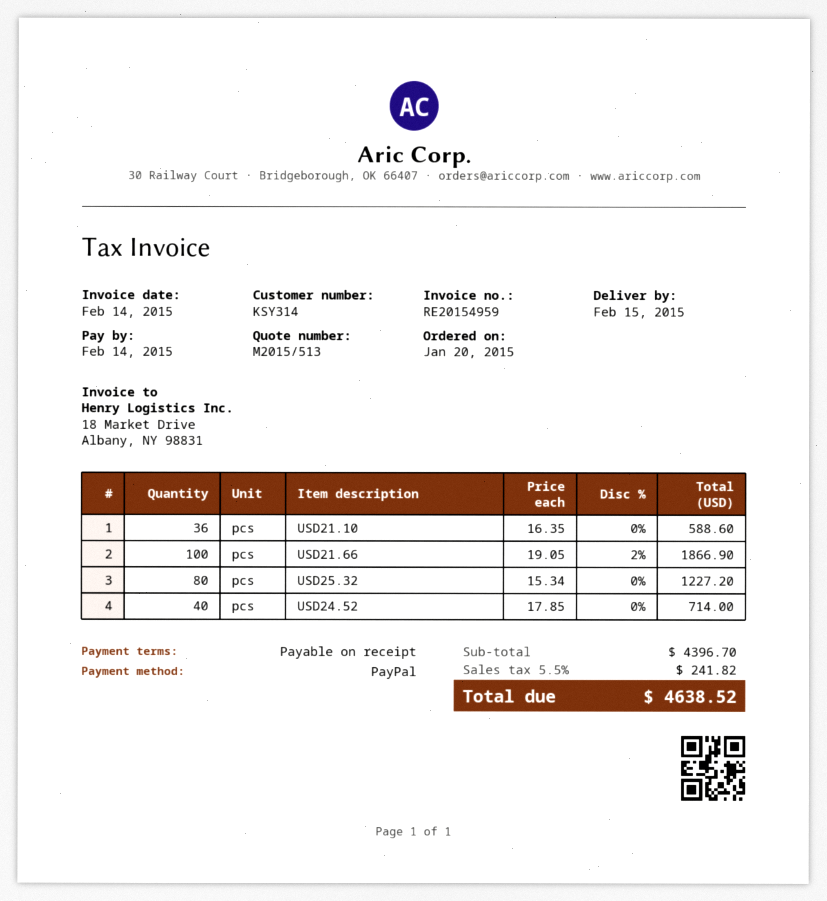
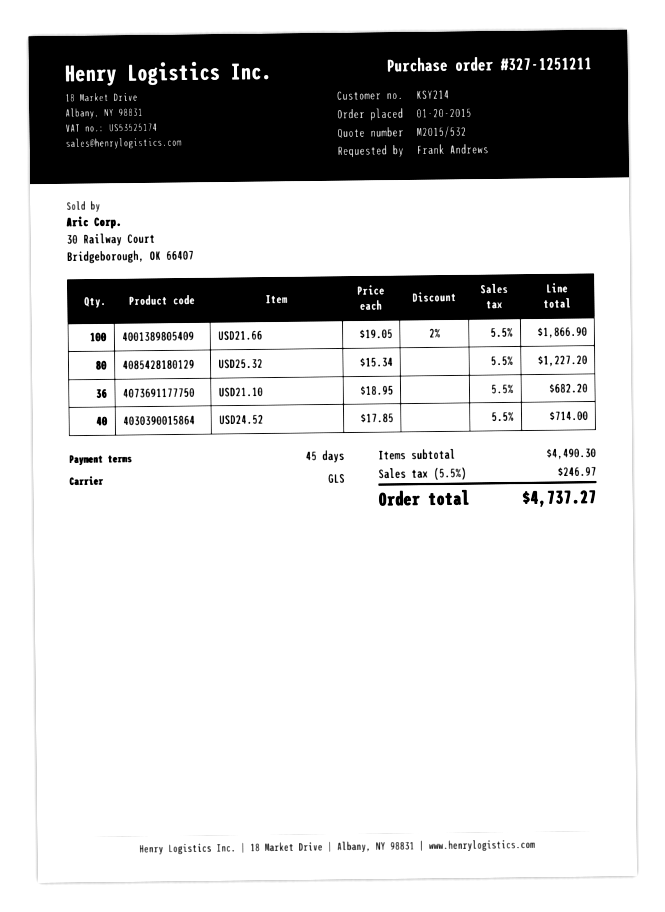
quote number: M2015/513 -> M2015/532
payment terms: on receipt -> 45 days
customer number: KSY314 -> KSY214
USD21.10: 36 x 16.35 = 588.60 -> 36 x 18.95 = 682.20
subtotal: 4396.70 -> 4490.30
tax: 5.5% = 241.82 -> 5.5% = 246.97
total: 4638.52 -> 4737.27

